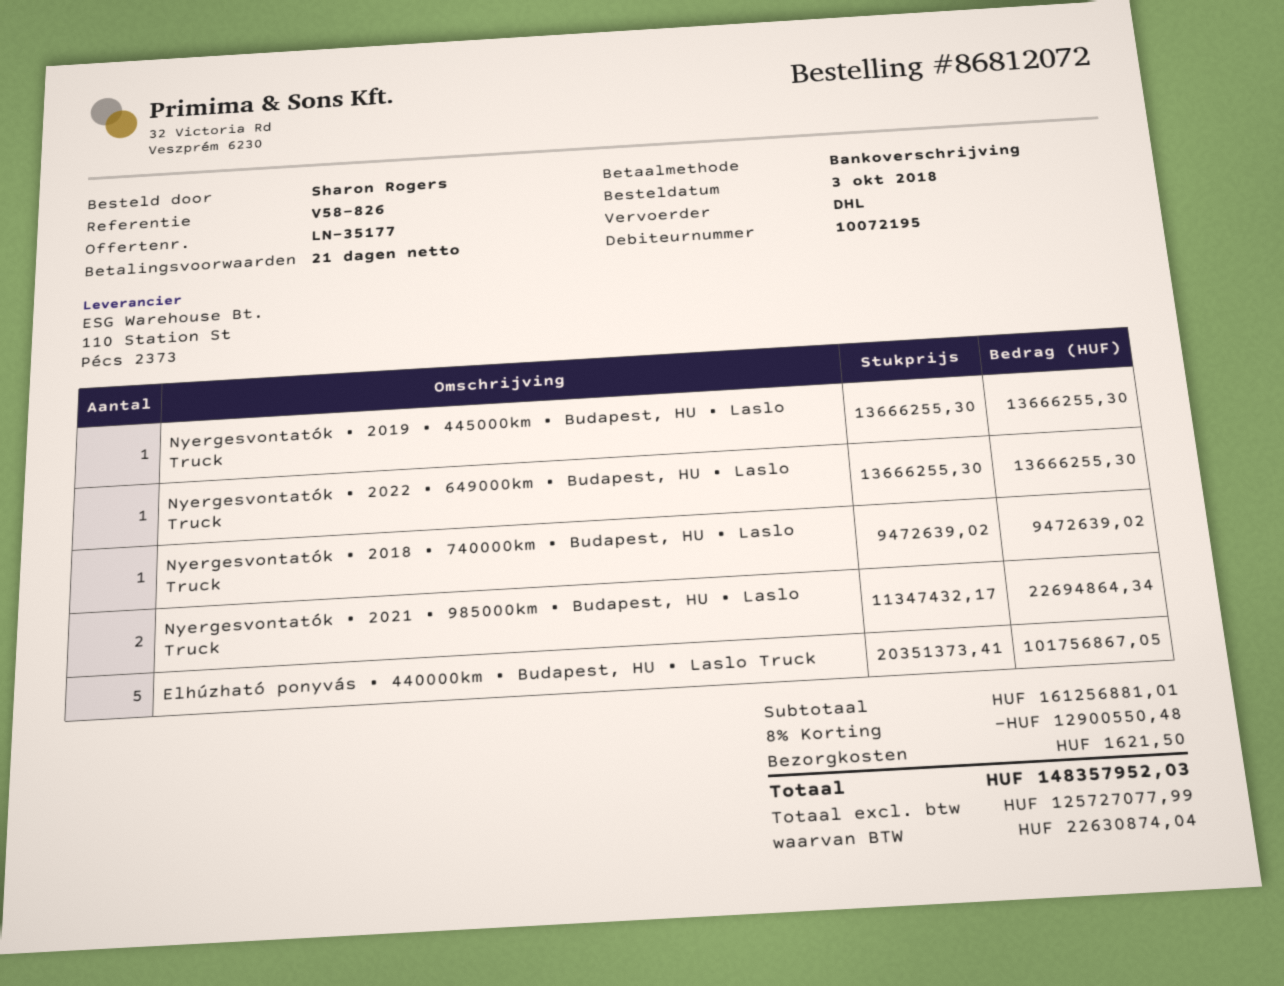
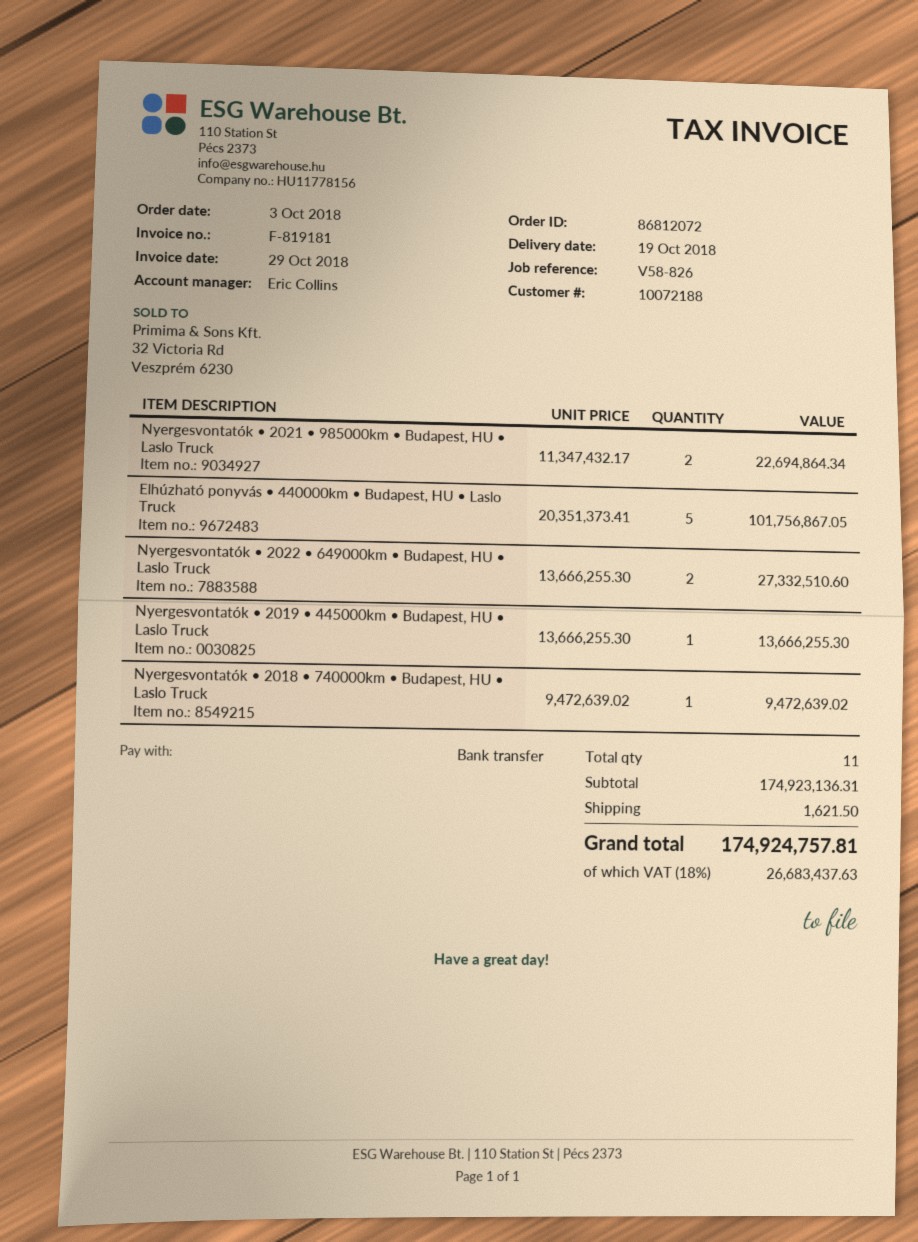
customer number: 10072195 -> 10072188
Nyergesvontatók • 2022 • 649000km • Budapest, HU • Laslo Truck: 1 x 13666255.30 = 13666255.30 -> 2 x 13666255.30 = 27332510.60
subtotal: 161256881.01 -> 174923136.31
discount: 8% = 12900550.48 -> none
tax: 22630874.04 -> 26683437.63
total: 148357952.03 -> 174924757.81

